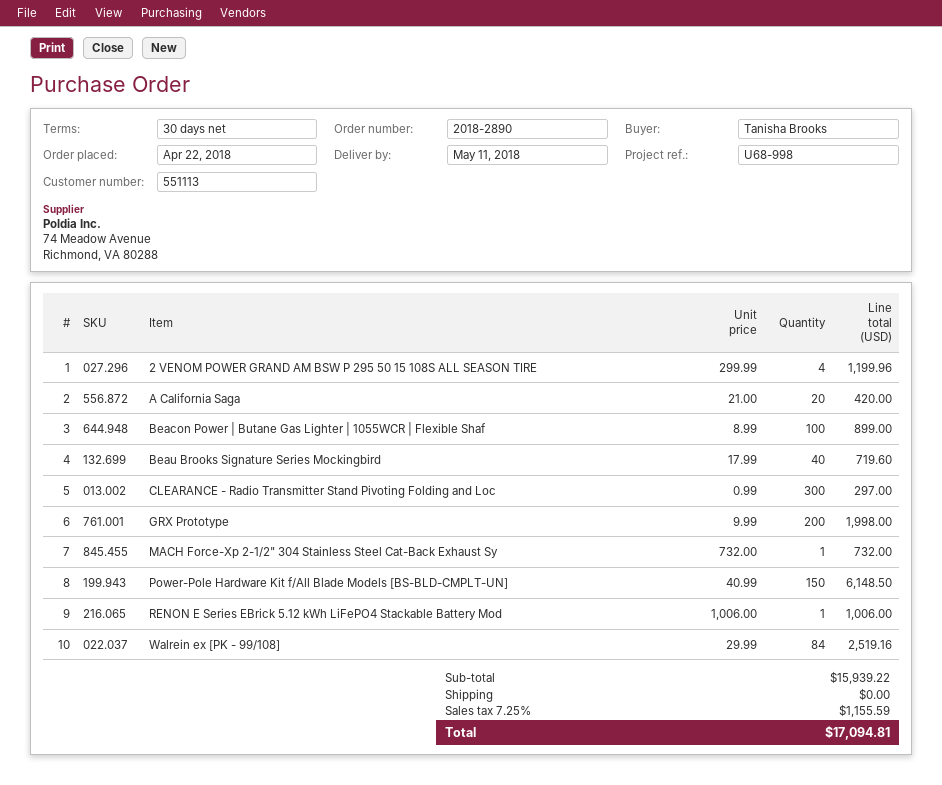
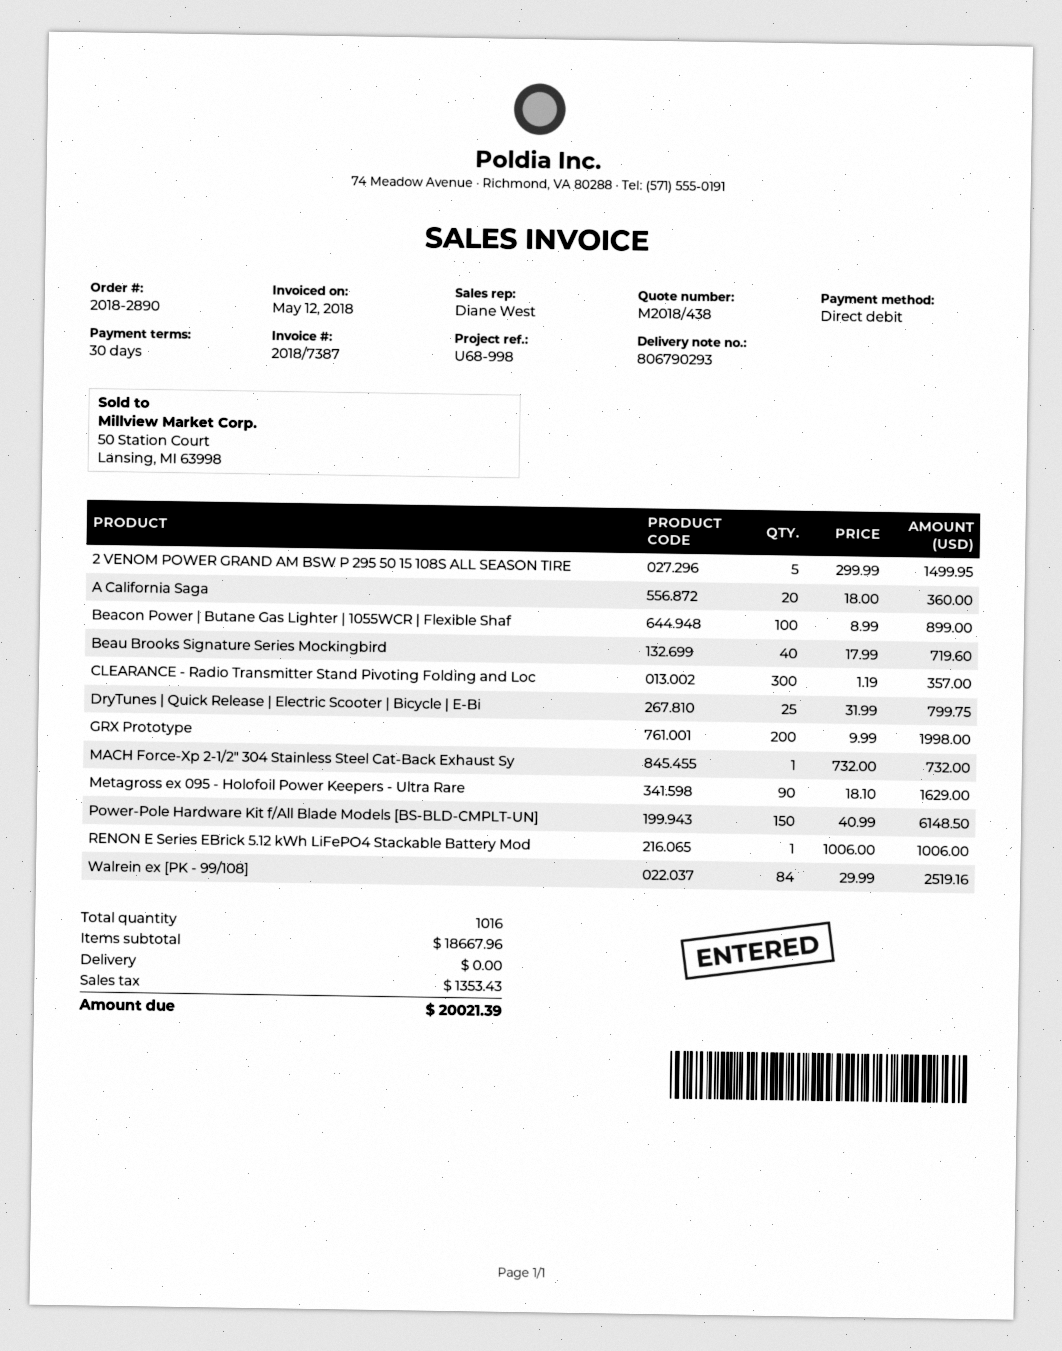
2 VENOM POWER GRAND AM BSW P 295 50 15 108S ALL SEASON TIRE: 4 x 299.99 = 1199.96 -> 5 x 299.99 = 1499.95
A California Saga: 20 x 21.00 = 420.00 -> 20 x 18.00 = 360.00
CLEARANCE - Radio Transmitter Stand Pivoting Folding and Loc: 300 x 0.99 = 297.00 -> 300 x 1.19 = 357.00
DryTunes | Quick Release | Electric Scooter | Bicycle | E-Bi: none -> 25 x 31.99 = 799.75
Metagross ex 095 - Holofoil Power Keepers - Ultra Rare: none -> 90 x 18.10 = 1629.00
subtotal: 15939.22 -> 18667.96
tax: 1155.59 -> 1353.43
total: 17094.81 -> 20021.39

